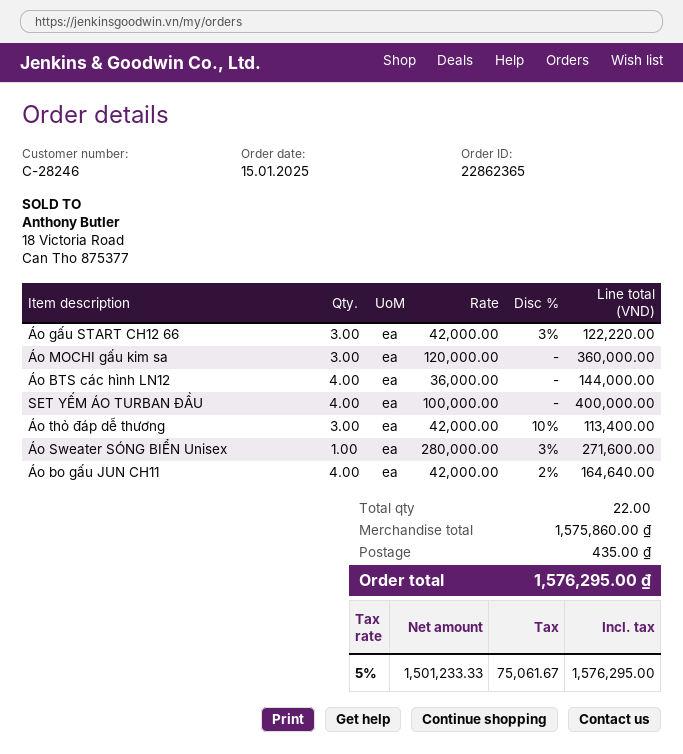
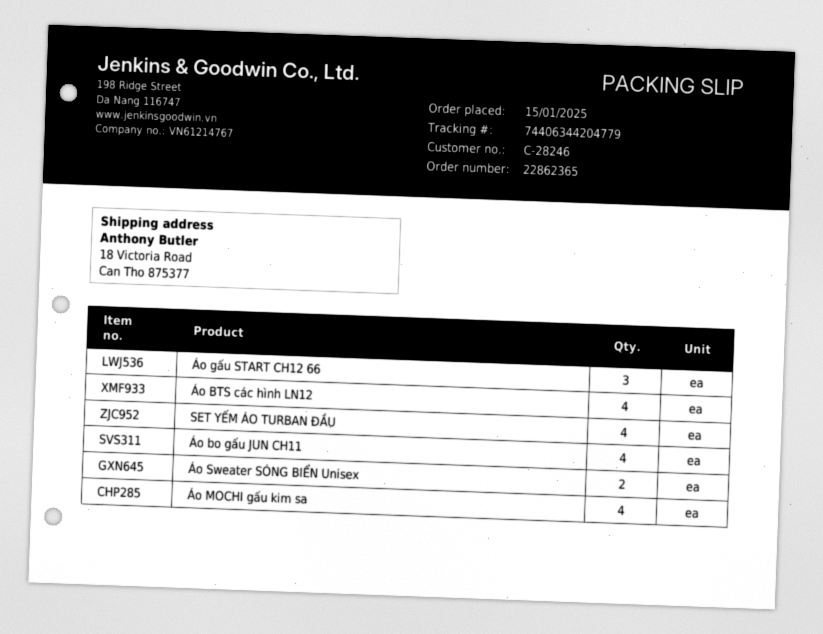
Áo MOCHI gấu kim sa: 3 -> 4
Áo thỏ đáp dễ thương: 3 -> none
Áo Sweater SÓNG BIỂN Unisex: 1 -> 2

